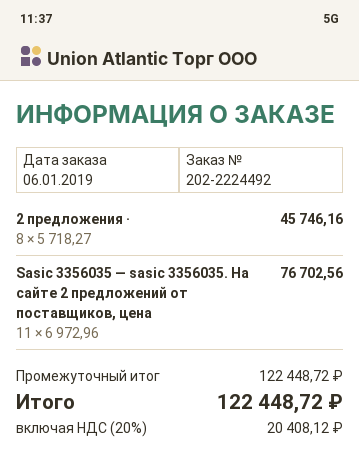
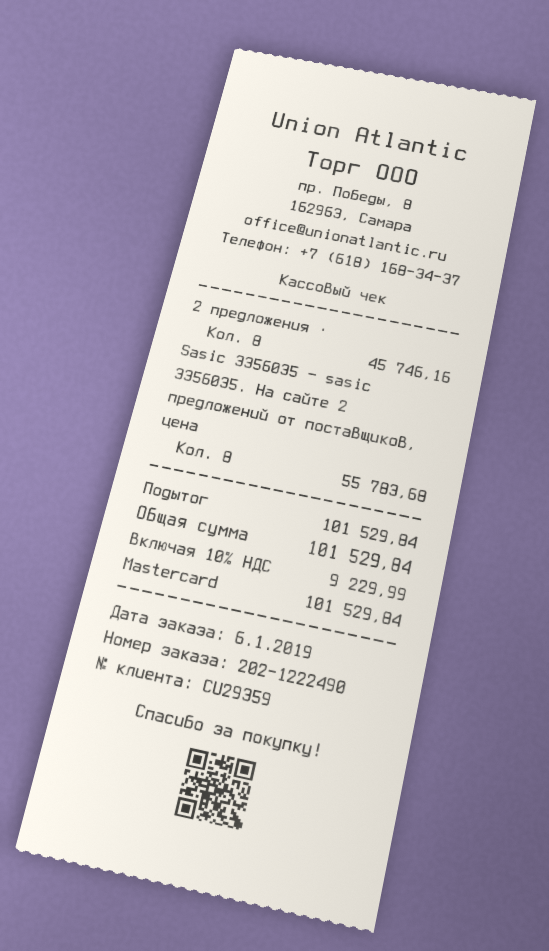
order number: 202-2224492 -> 202-1222490
Sasic 3356035 — sasic 3356035. На сайте 2 предложений от поставщиков, цена: 11 for 76702.56 -> 8 for 55783.68
subtotal: 122448.72 -> 101529.84
tax: 20% = 20408.12 -> 10% = 9229.99
total: 122448.72 -> 101529.84

